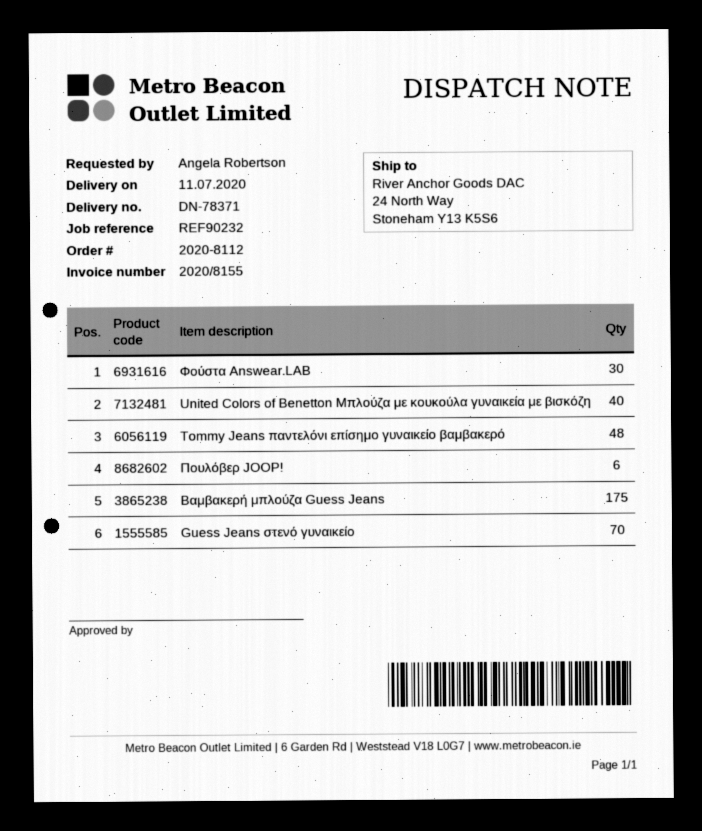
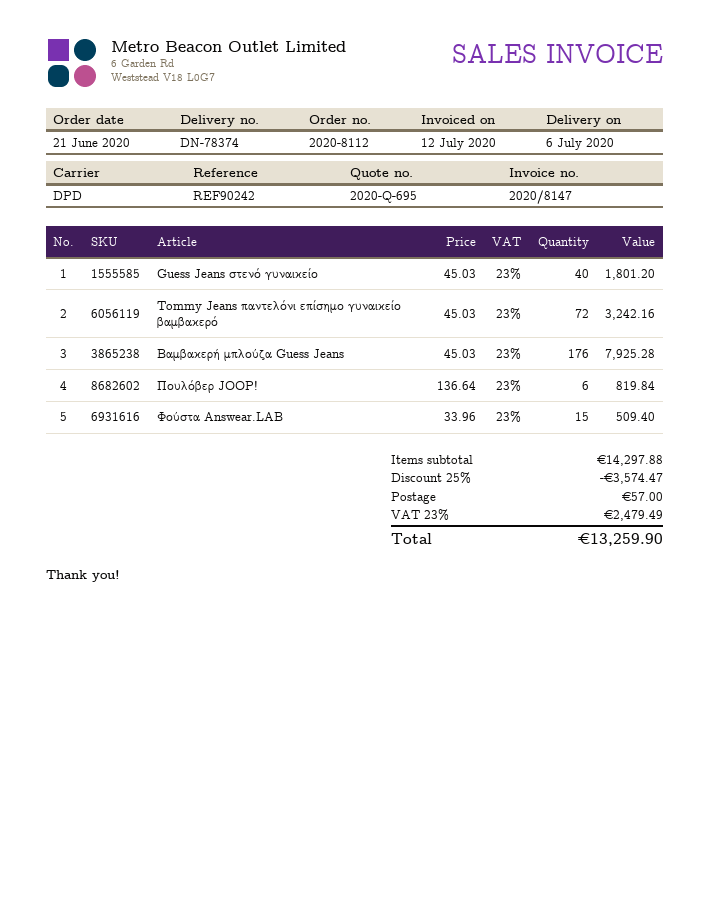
delivery note number: DN-78371 -> DN-78374
delivery date: 2020-07-11 -> 2020-07-06
invoice number: 2020/8155 -> 2020/8147
reference: REF90232 -> REF90242
Φούστα Answear.LAB: 30 -> 15
United Colors of Benetton Μπλούζα με κουκούλα γυναικεία με βισκόζη: 40 -> none
Tommy Jeans παντελόνι επίσημο γυναικείο βαμβακερό: 48 -> 72
Βαμβακερή μπλούζα Guess Jeans: 175 -> 176
Guess Jeans στενό γυναικείο: 70 -> 40

